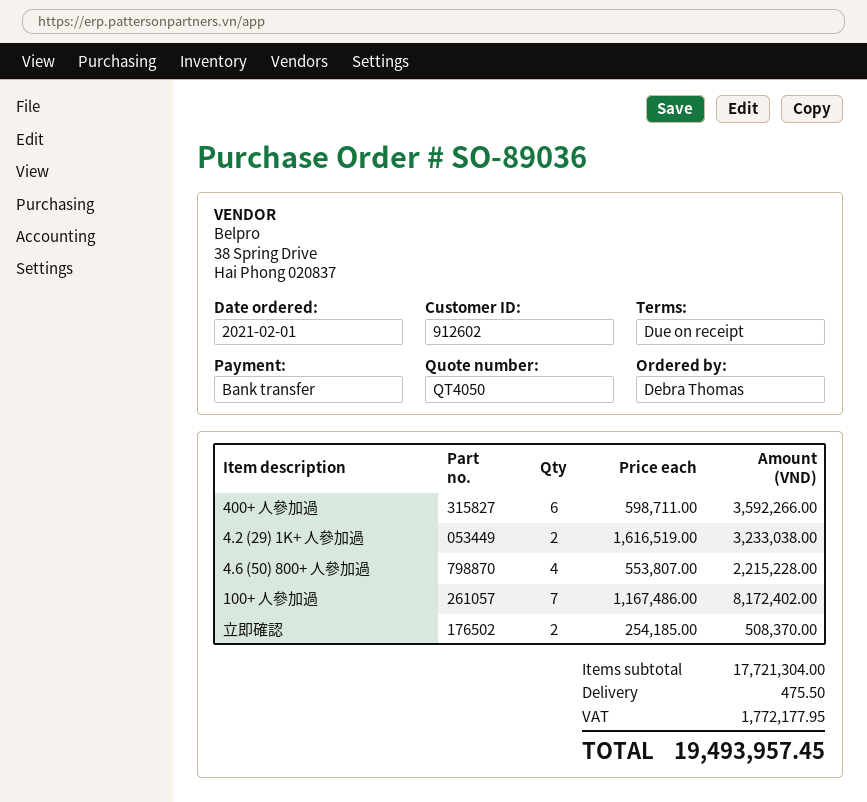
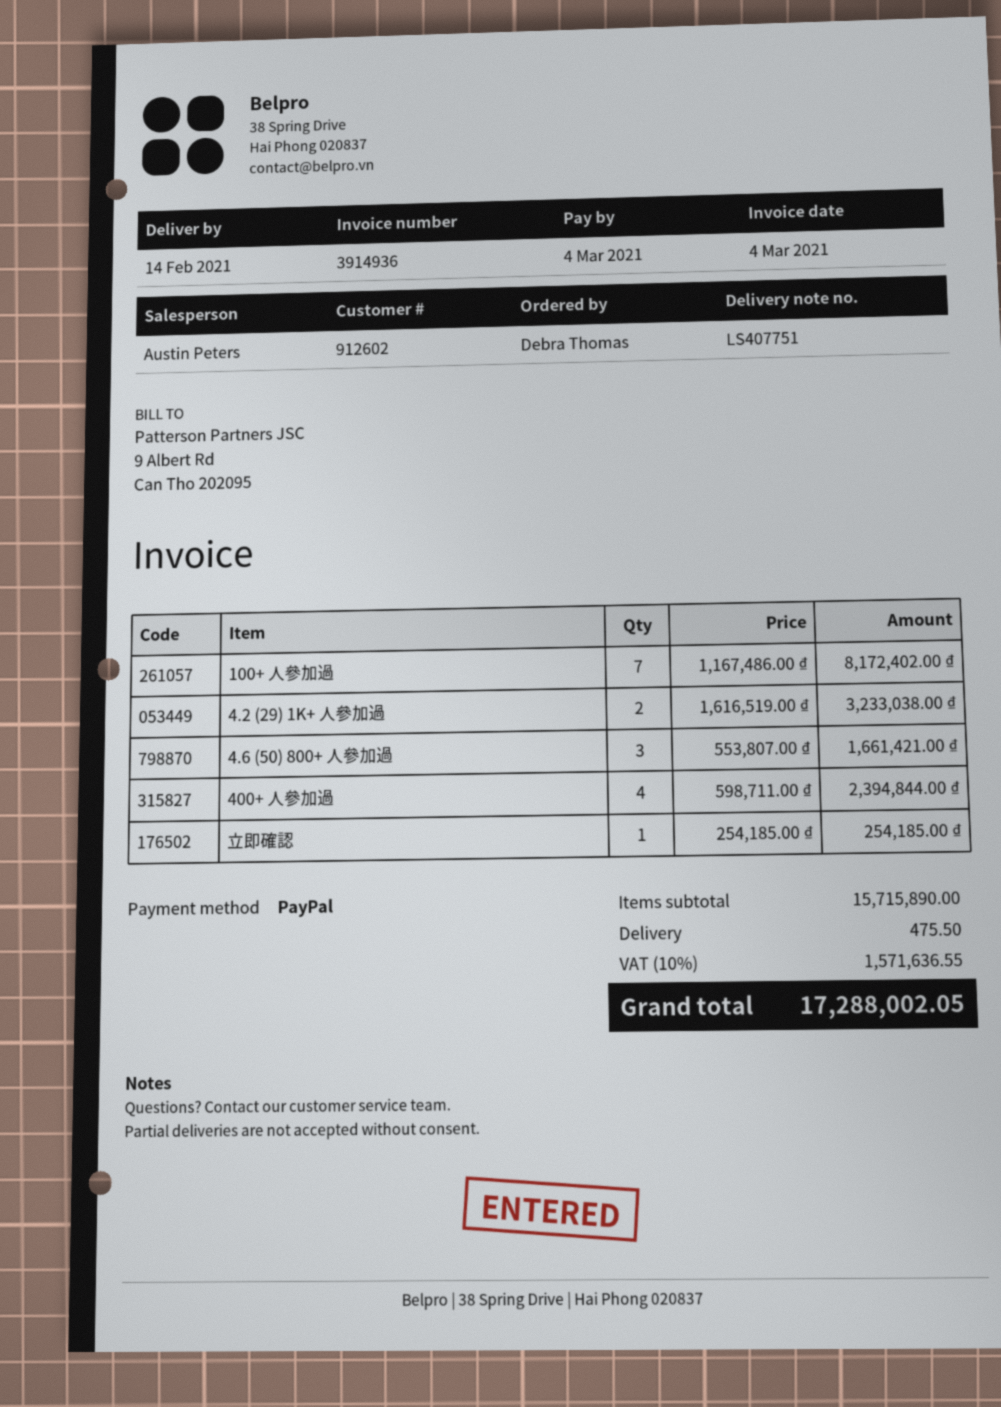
payment method: bank transfer -> PayPal
400+ 人參加過: 6 x 598711.00 = 3592266.00 -> 4 x 598711.00 = 2394844.00
4.6 (50) 800+ 人參加過: 4 x 553807.00 = 2215228.00 -> 3 x 553807.00 = 1661421.00
立即確認: 2 x 254185.00 = 508370.00 -> 1 x 254185.00 = 254185.00
subtotal: 17721304.00 -> 15715890.00
tax: 1772177.95 -> 1571636.55
total: 19493957.45 -> 17288002.05

